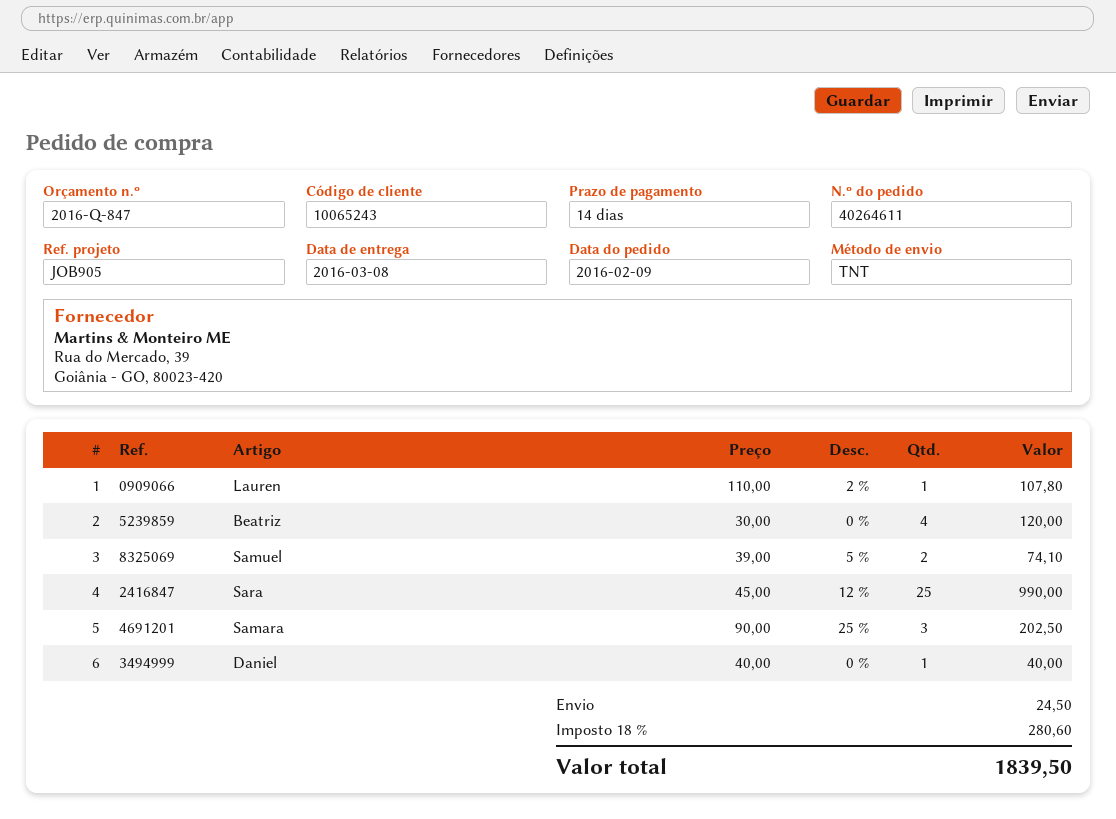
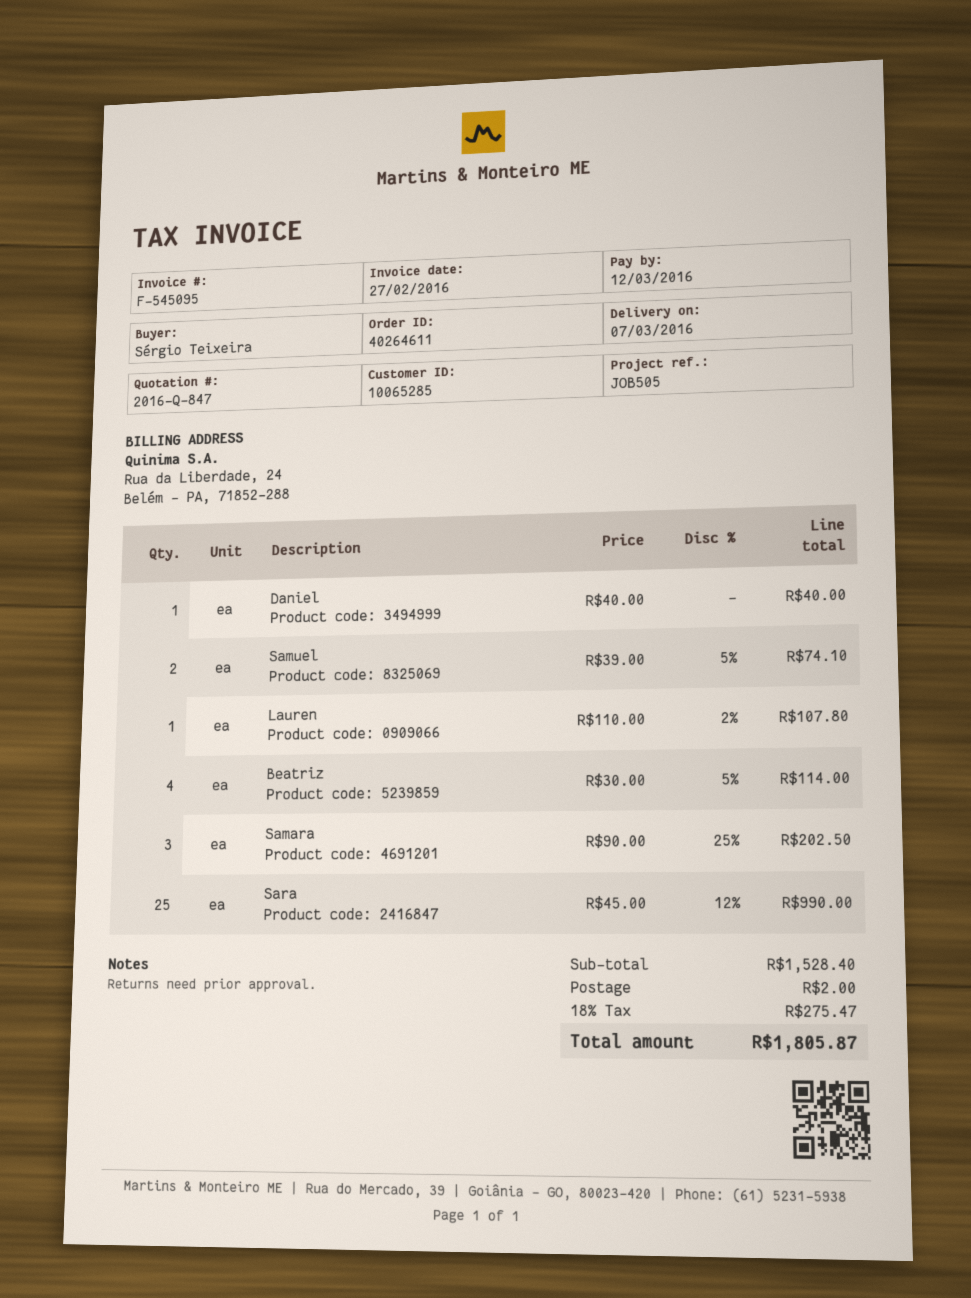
delivery date: 2016-03-08 -> 2016-03-07
customer number: 10065243 -> 10065285
reference: JOB905 -> JOB505
Beatriz: 4 x 30.00 = 120.00 -> 4 x 30.00 - 5% = 114.00
shipping: 24.50 -> 2.00
tax: 18% = 280.60 -> 18% = 275.47
total: 1839.50 -> 1805.87

